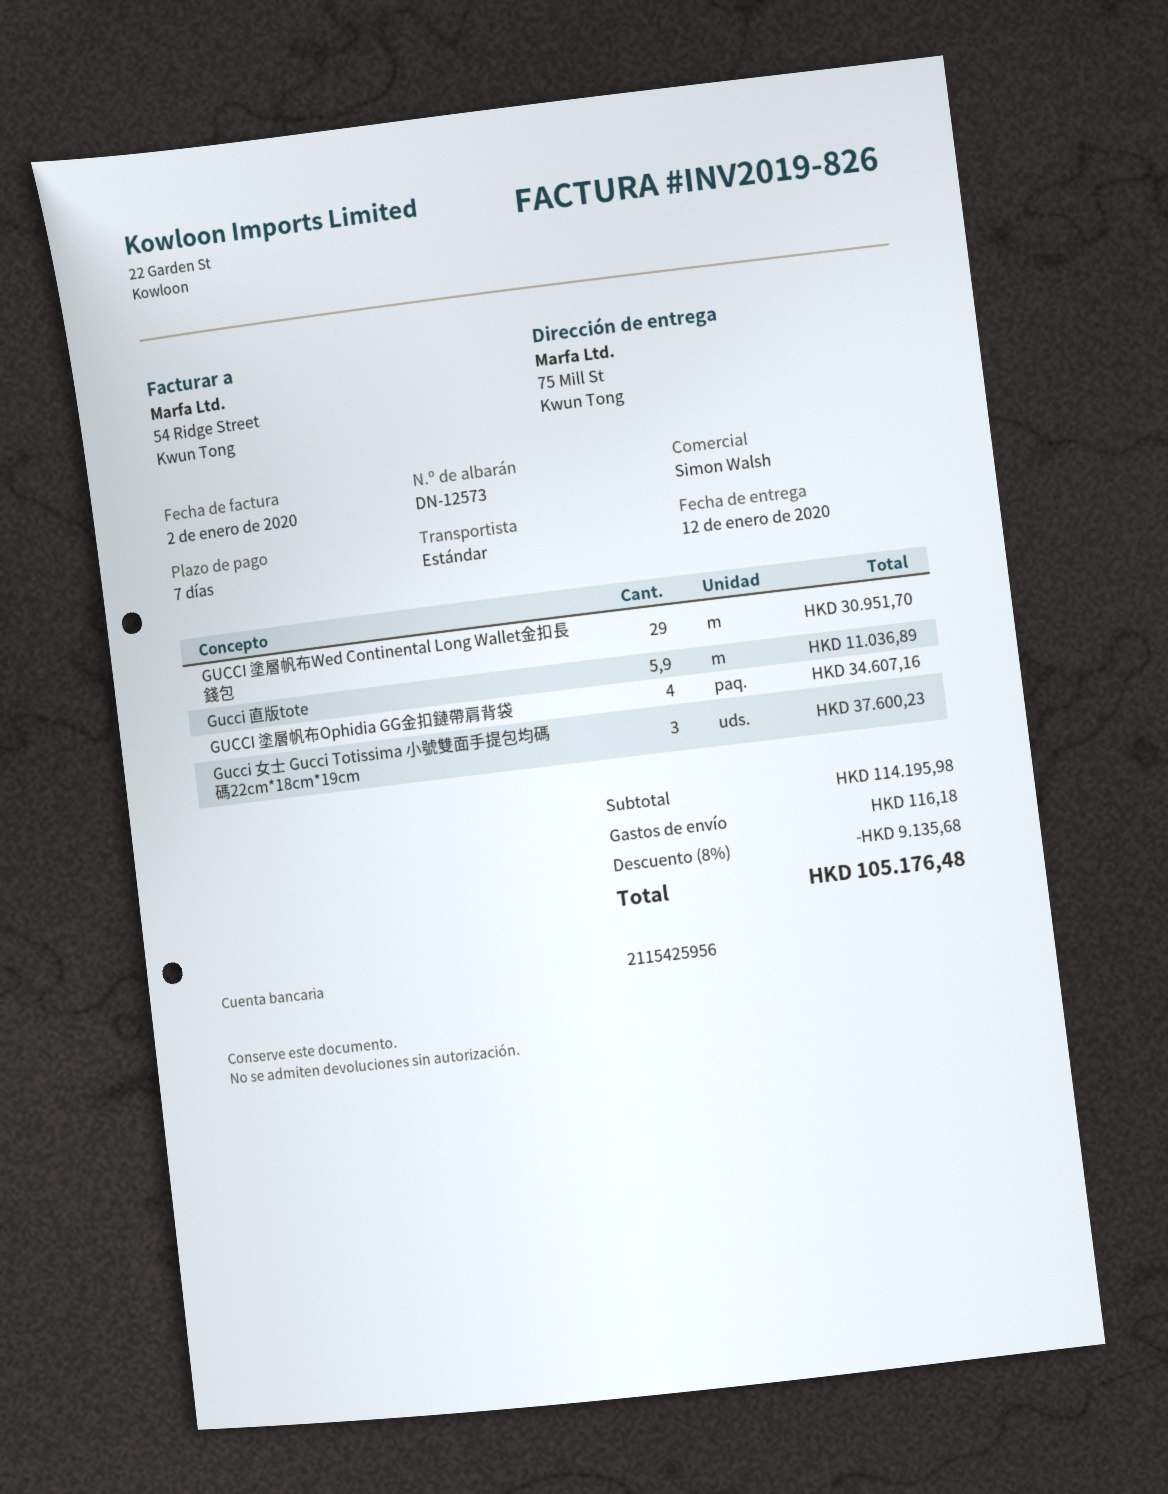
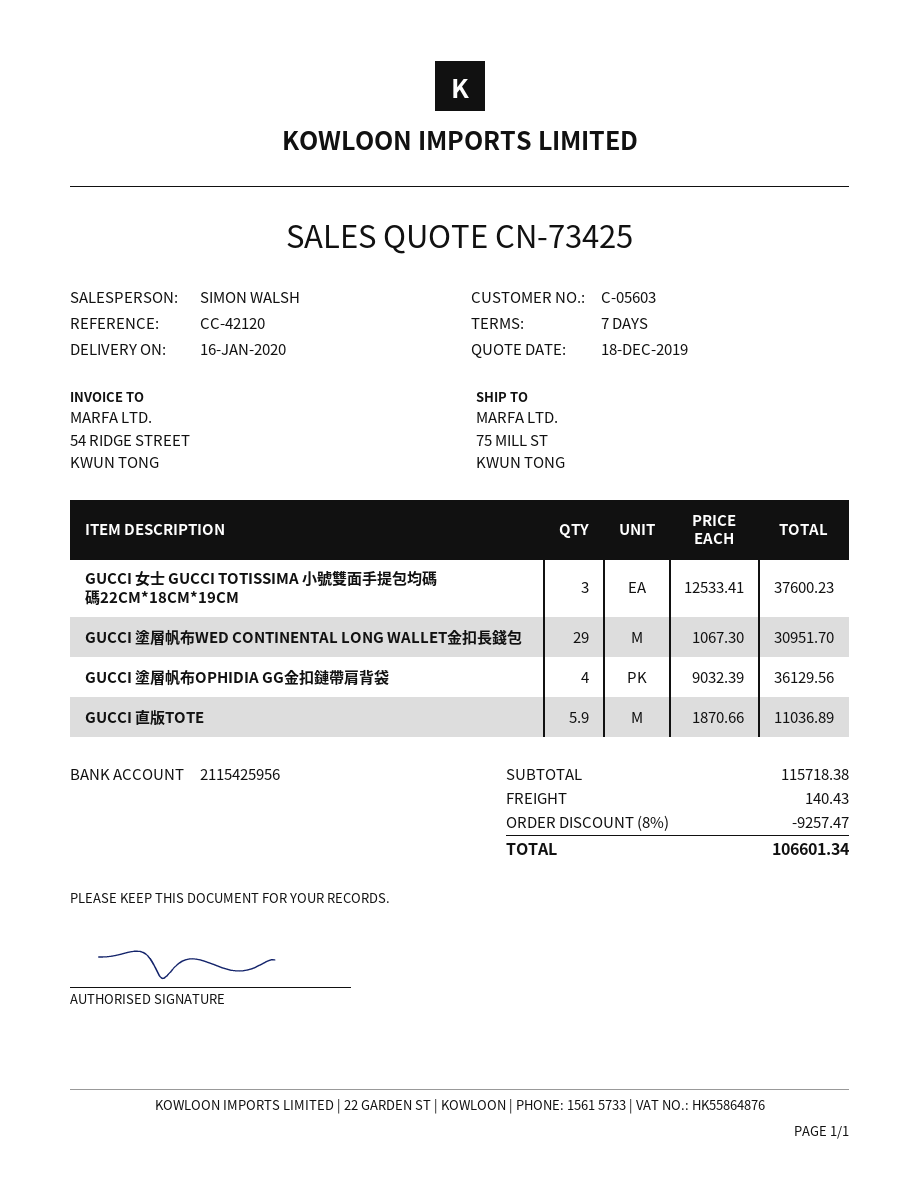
delivery date: 2020-01-12 -> 2020-01-16
GUCCI 塗層帆布Ophidia GG金扣鏈帶肩背袋: 4 for 34607.16 -> 4 for 36129.56
subtotal: 114195.98 -> 115718.38
discount: 8% = 9135.68 -> 8% = 9257.47
shipping: 116.18 -> 140.43
total: 105176.48 -> 106601.34

